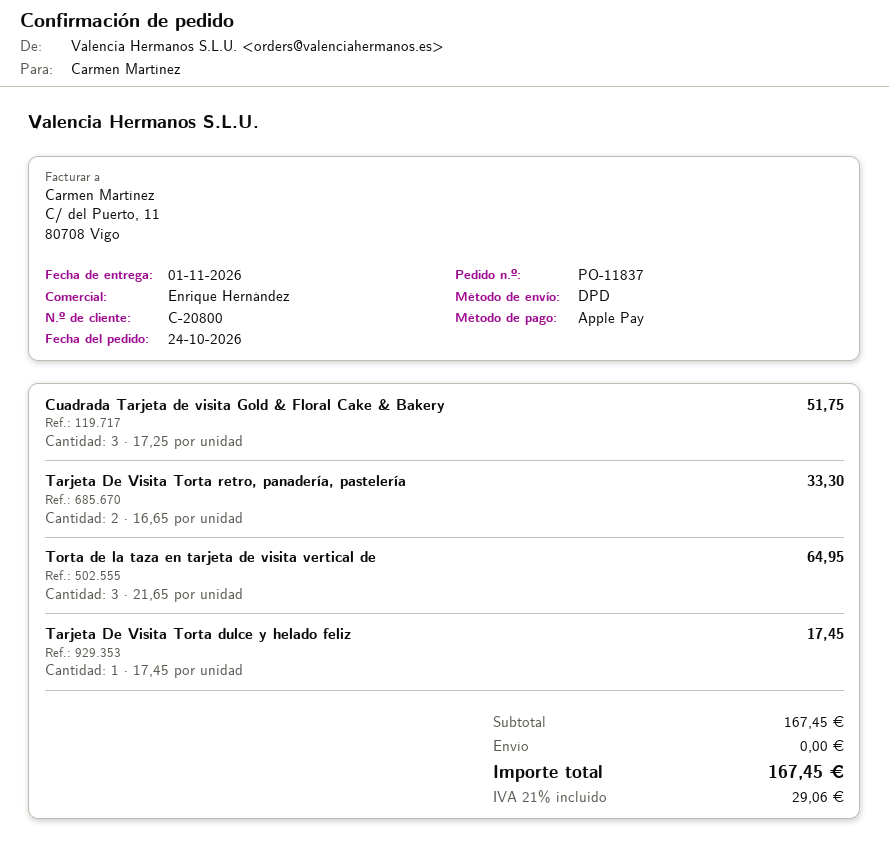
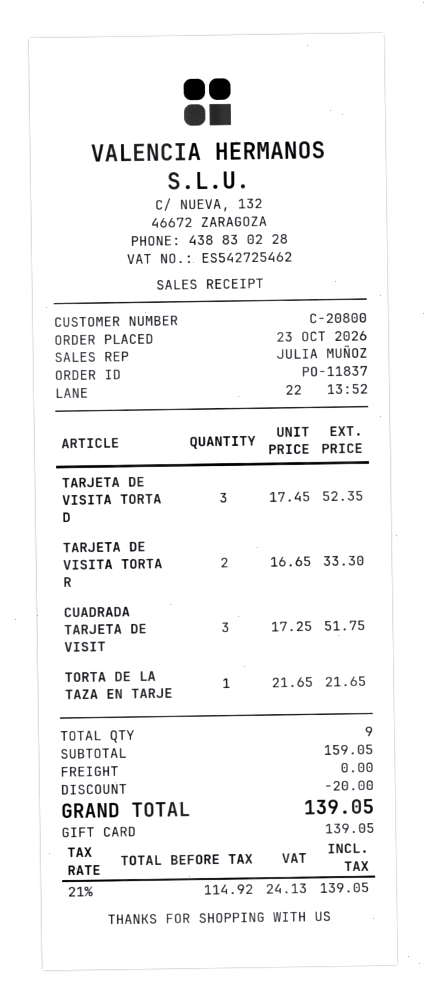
order date: 2026-10-24 -> 2026-10-23
sales rep: Enrique Hernández -> JULIA MUÑOZ
payment method: Apple Pay -> gift card
Torta de la taza en tarjeta de visita vertical de: 3 x 21.65 = 64.95 -> 1 x 21.65 = 21.65
Tarjeta De Visita Torta dulce y helado feliz: 1 x 17.45 = 17.45 -> 3 x 17.45 = 52.35
subtotal: 167.45 -> 159.05
discount: none -> 20.00
tax: 21% = 29.06 -> 21% = 24.13
total: 167.45 -> 139.05

